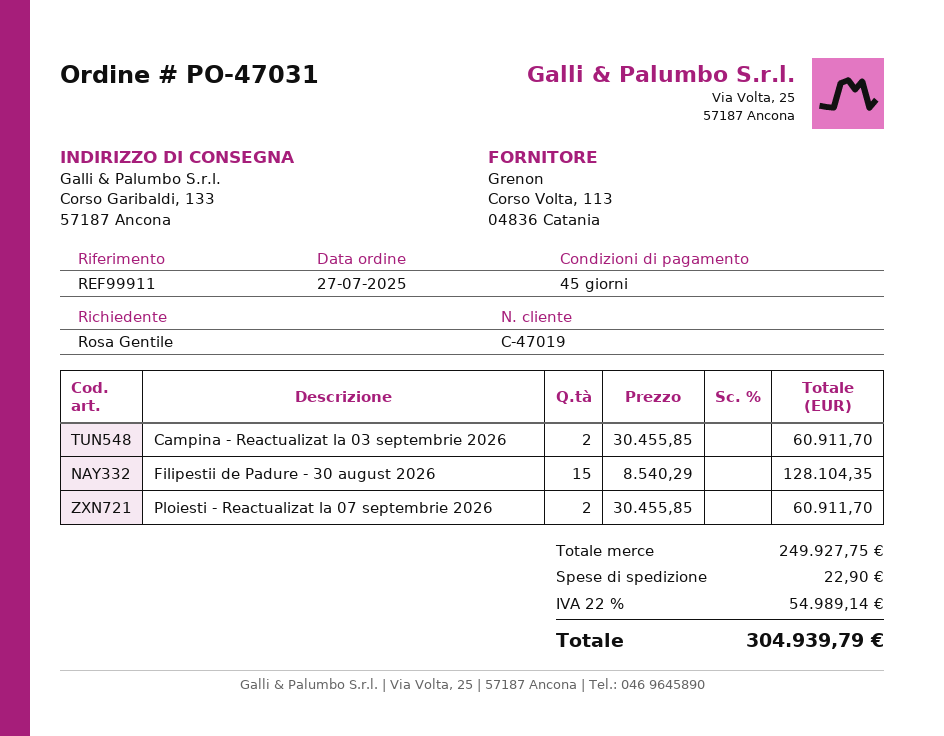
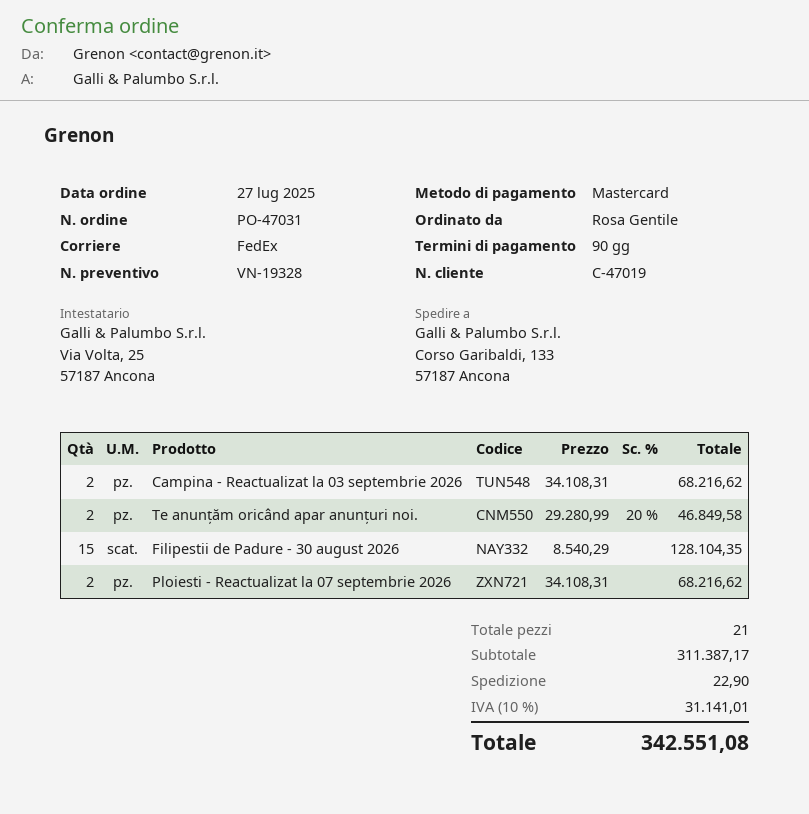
payment terms: 45 days -> 90 days
Campina - Reactualizat la 03 septembrie 2026: 2 x 30455.85 = 60911.70 -> 2 x 34108.31 = 68216.62
Ploiesti - Reactualizat la 07 septembrie 2026: 2 x 30455.85 = 60911.70 -> 2 x 34108.31 = 68216.62
Te anunțăm oricând apar anunțuri noi.: none -> 2 x 29280.99 - 20% = 46849.58
subtotal: 249927.75 -> 311387.17
tax: 22% = 54989.14 -> 10% = 31141.01
total: 304939.79 -> 342551.08

